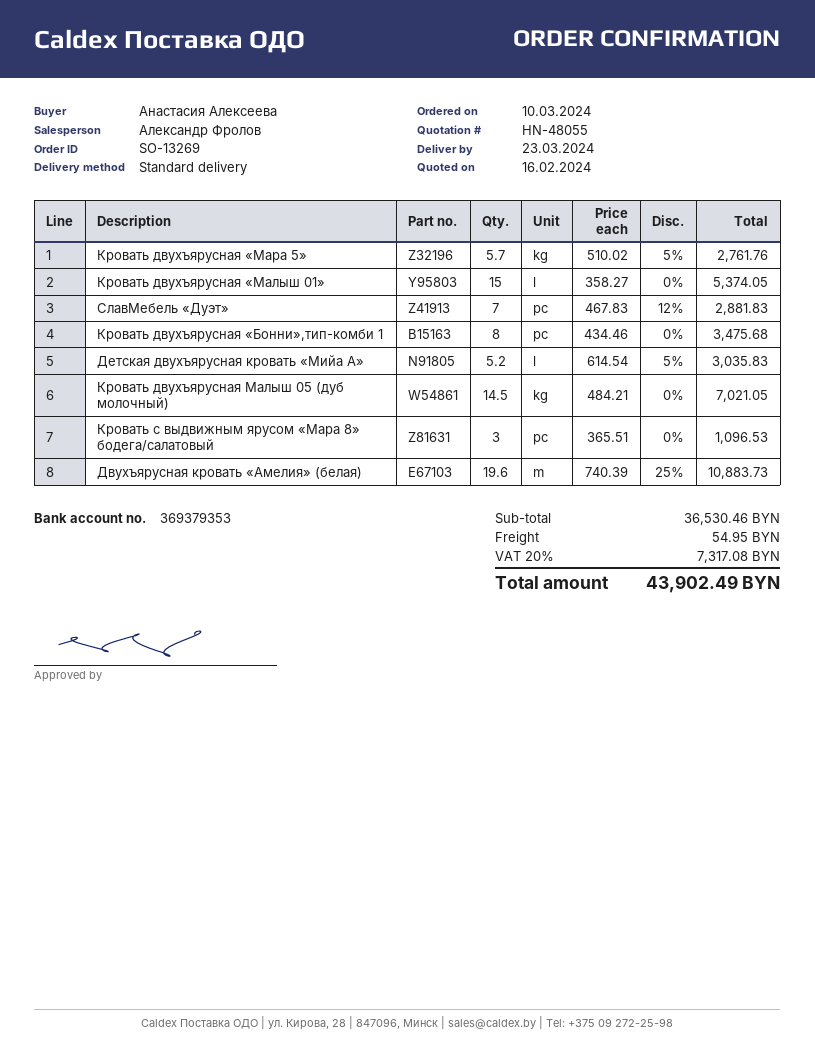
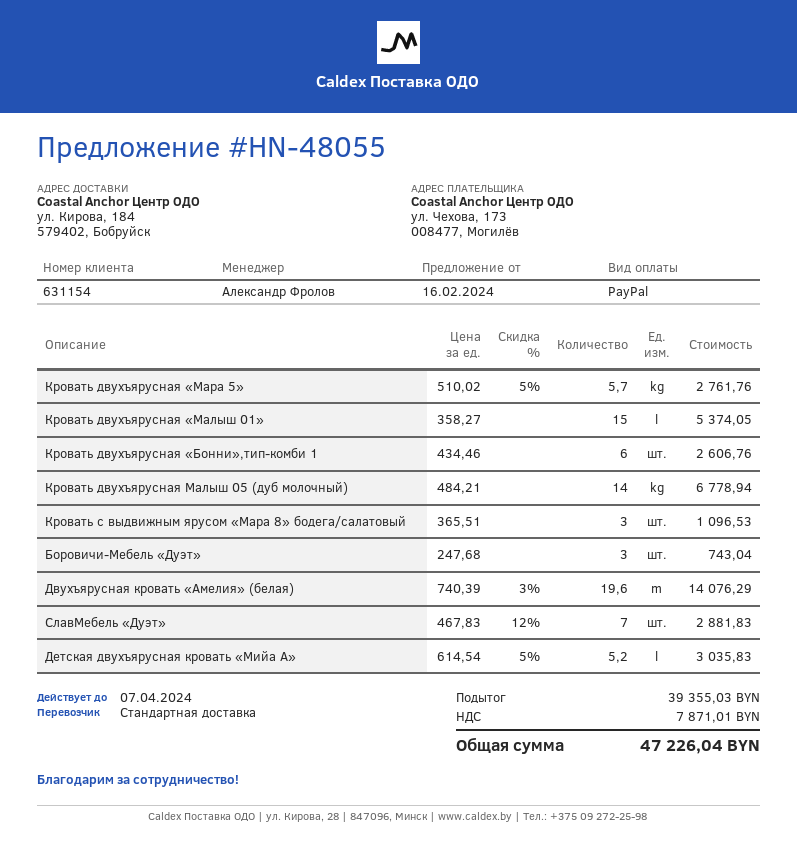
Кровать двухъярусная «Бонни»,тип-комби 1: 8 x 434.46 = 3475.68 -> 6 x 434.46 = 2606.76
Кровать двухъярусная Малыш 05 (дуб молочный): 14.5 x 484.21 = 7021.05 -> 14 x 484.21 = 6778.94
Двухъярусная кровать «Амелия» (белая): 19.6 x 740.39 - 25% = 10883.73 -> 19.6 x 740.39 - 3% = 14076.29
Боровичи-Мебель «Дуэт»: none -> 3 x 247.68 = 743.04
subtotal: 36530.46 -> 39355.03
shipping: 54.95 -> none
tax: 7317.08 -> 7871.01
total: 43902.49 -> 47226.04

